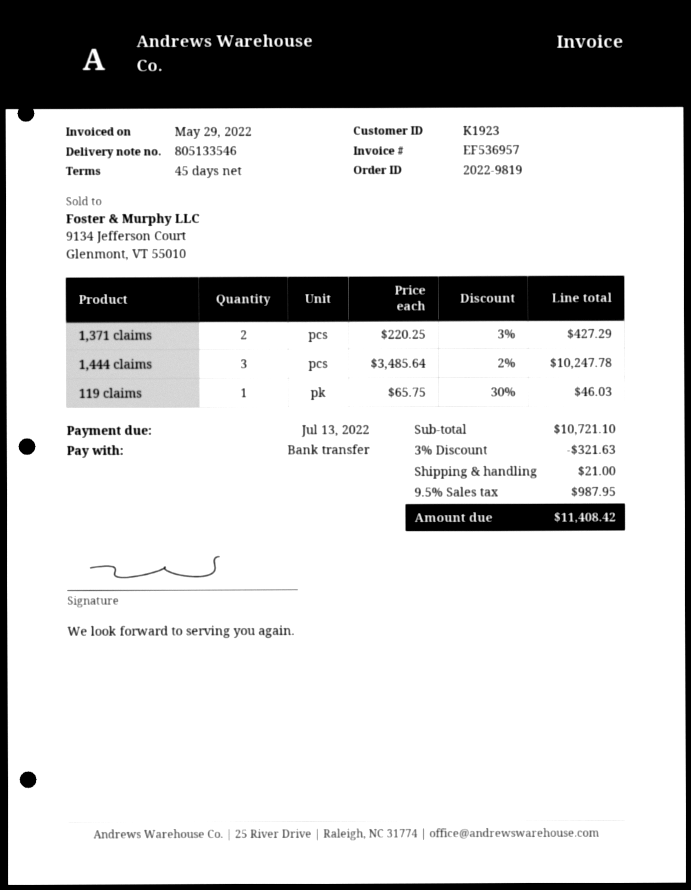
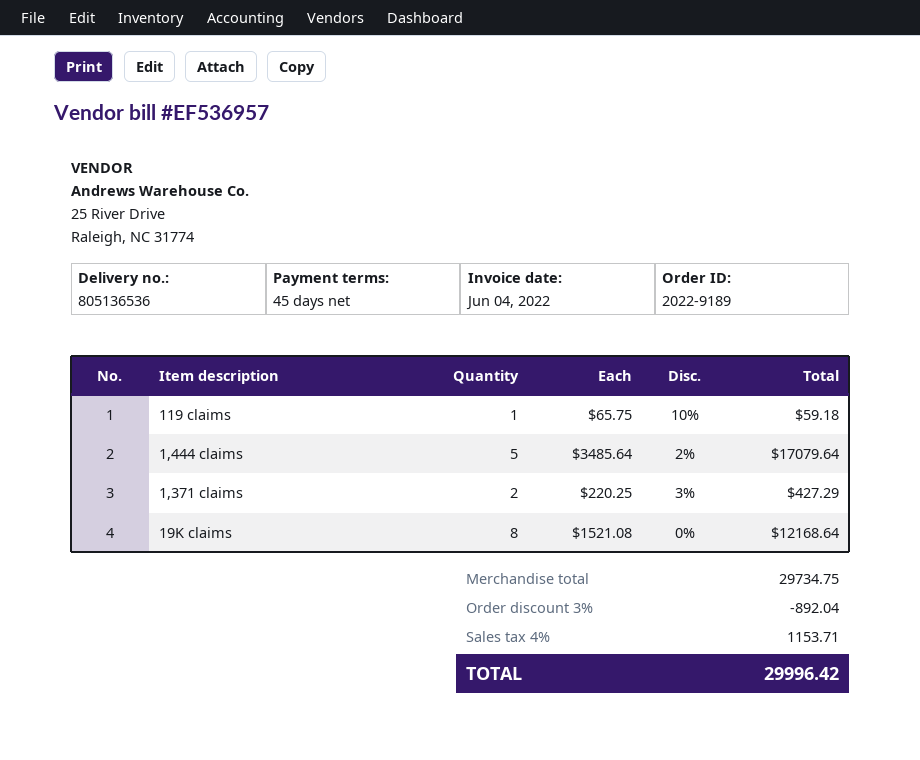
order number: 2022-9819 -> 2022-9189
delivery note number: 805133546 -> 805136536
invoice date: 2022-05-29 -> 2022-06-04
1,444 claims: 3 x 3485.64 - 2% = 10247.78 -> 5 x 3485.64 - 2% = 17079.64
119 claims: 1 x 65.75 - 30% = 46.03 -> 1 x 65.75 - 10% = 59.18
19K claims: none -> 8 x 1521.08 = 12168.64
subtotal: 10721.10 -> 29734.75
discount: 3% = 321.63 -> 3% = 892.04
shipping: 21.00 -> none
tax: 9.5% = 987.95 -> 4% = 1153.71
total: 11408.42 -> 29996.42

